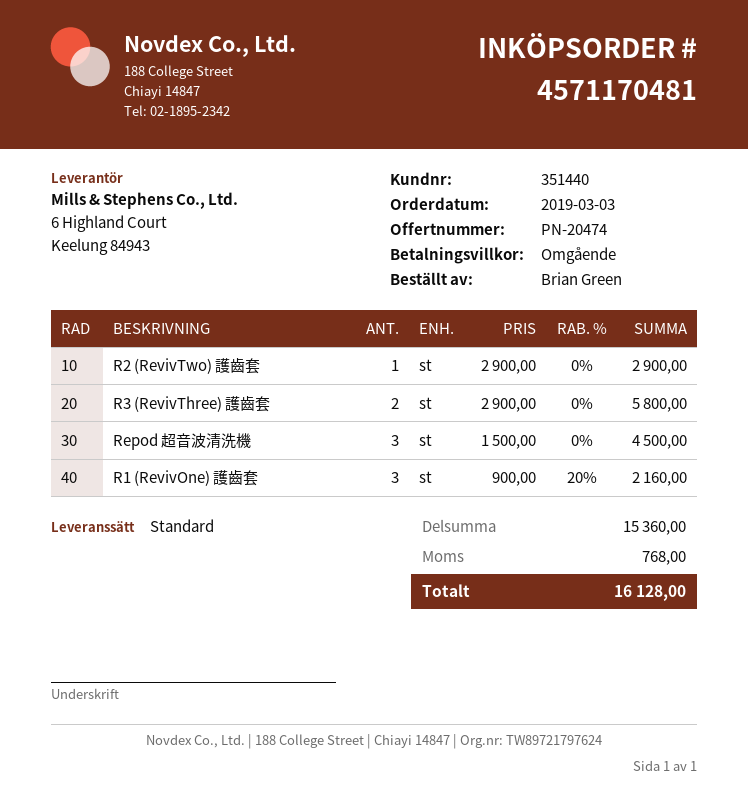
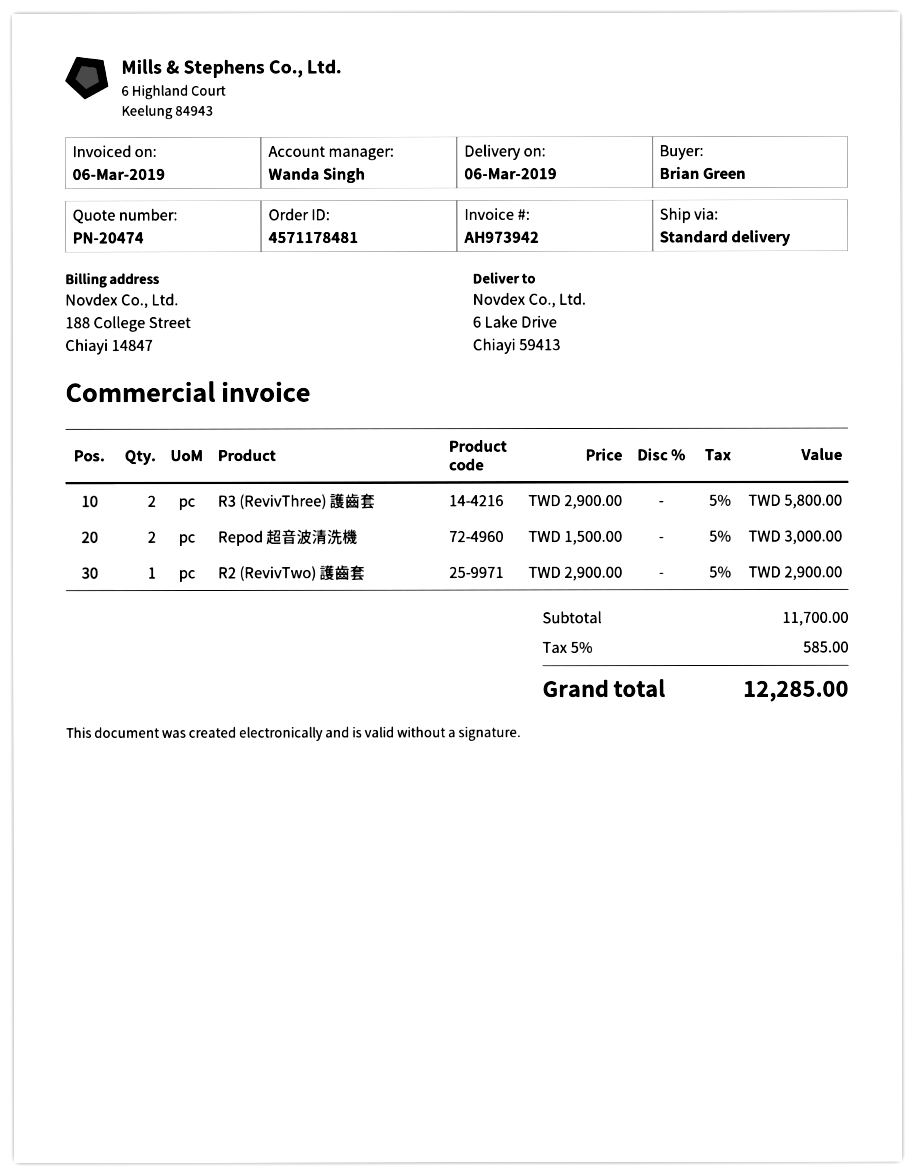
order number: 4571170481 -> 4571178481
Repod 超音波清洗機: 3 x 1500.00 = 4500.00 -> 2 x 1500.00 = 3000.00
R1 (RevivOne) 護齒套: 3 x 900.00 - 20% = 2160.00 -> none
subtotal: 15360.00 -> 11700.00
tax: 768.00 -> 585.00
total: 16128.00 -> 12285.00

